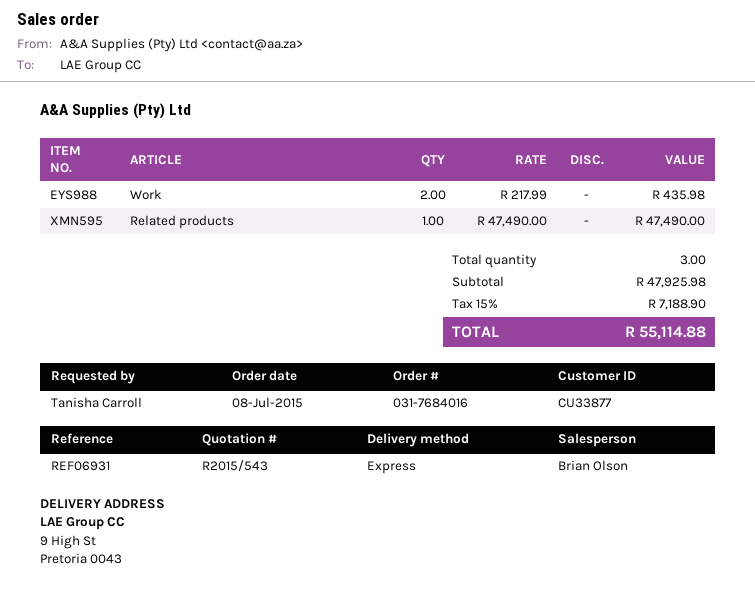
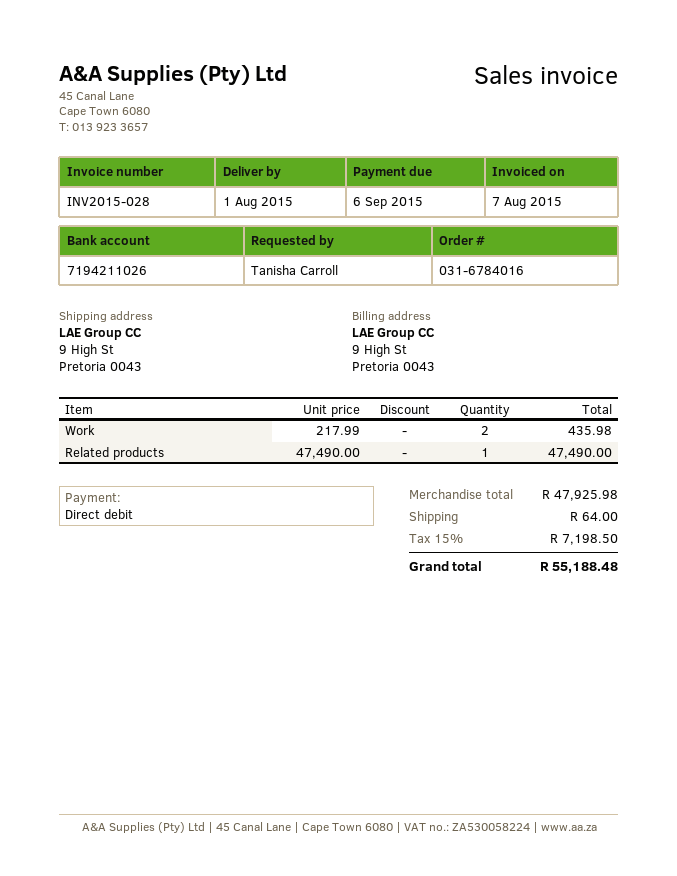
order number: 031-7684016 -> 031-6784016
shipping: none -> 64.00
tax: 15% = 7188.90 -> 15% = 7198.50
total: 55114.88 -> 55188.48

